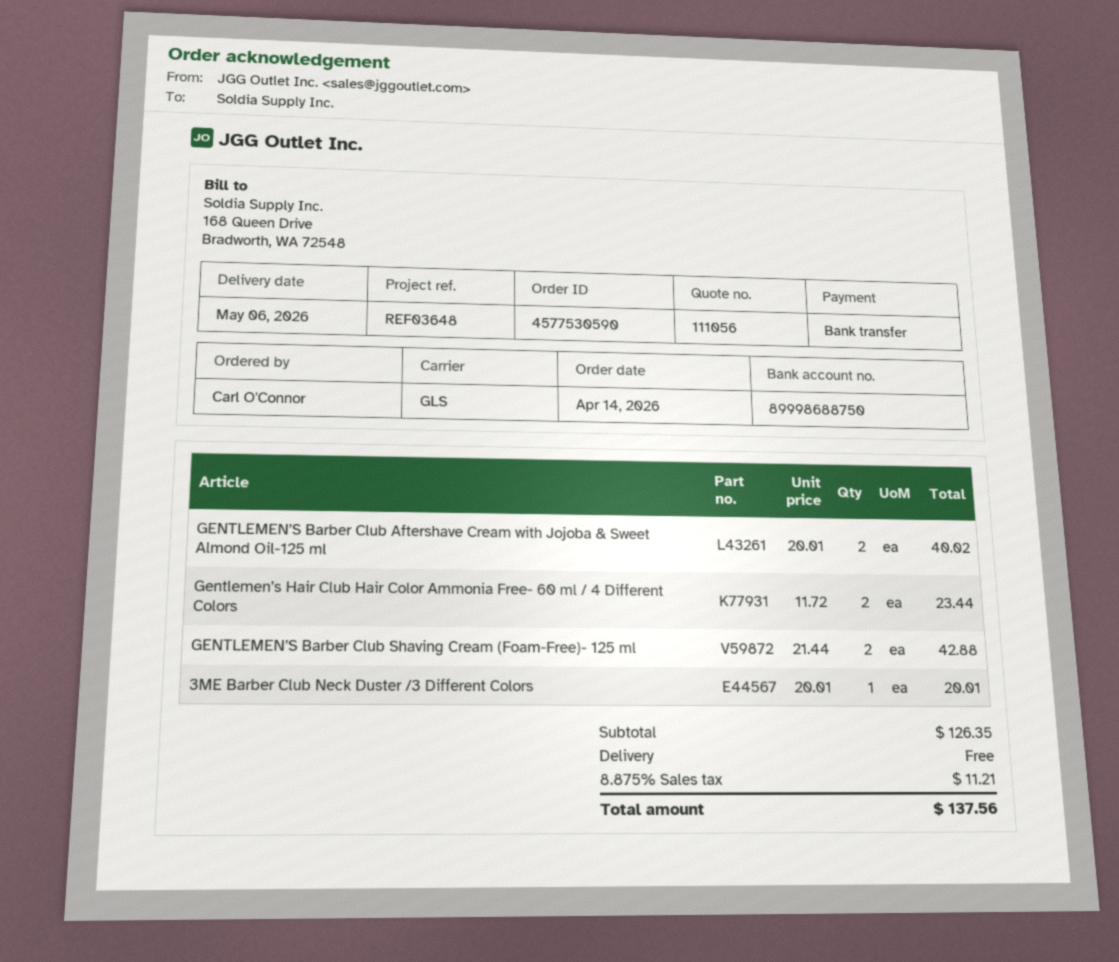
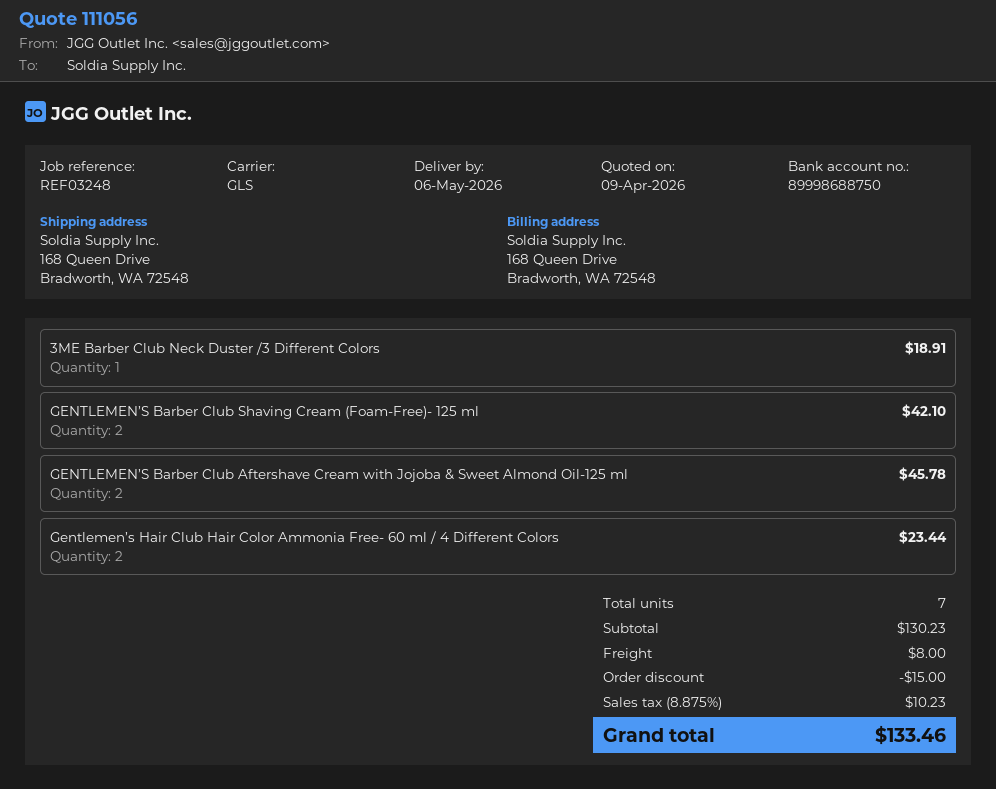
reference: REF03648 -> REF03248
GENTLEMEN’S Barber Club Aftershave Cream with Jojoba & Sweet Almond Oil-125 ml: 2 for 40.02 -> 2 for 45.78
GENTLEMEN’S Barber Club Shaving Cream (Foam-Free)- 125 ml: 2 for 42.88 -> 2 for 42.10
3ME Barber Club Neck Duster /3 Different Colors: 1 for 20.01 -> 1 for 18.91
subtotal: 126.35 -> 130.23
discount: none -> 15.00
shipping: 0.00 -> 8.00
tax: 8.875% = 11.21 -> 8.875% = 10.23
total: 137.56 -> 133.46

